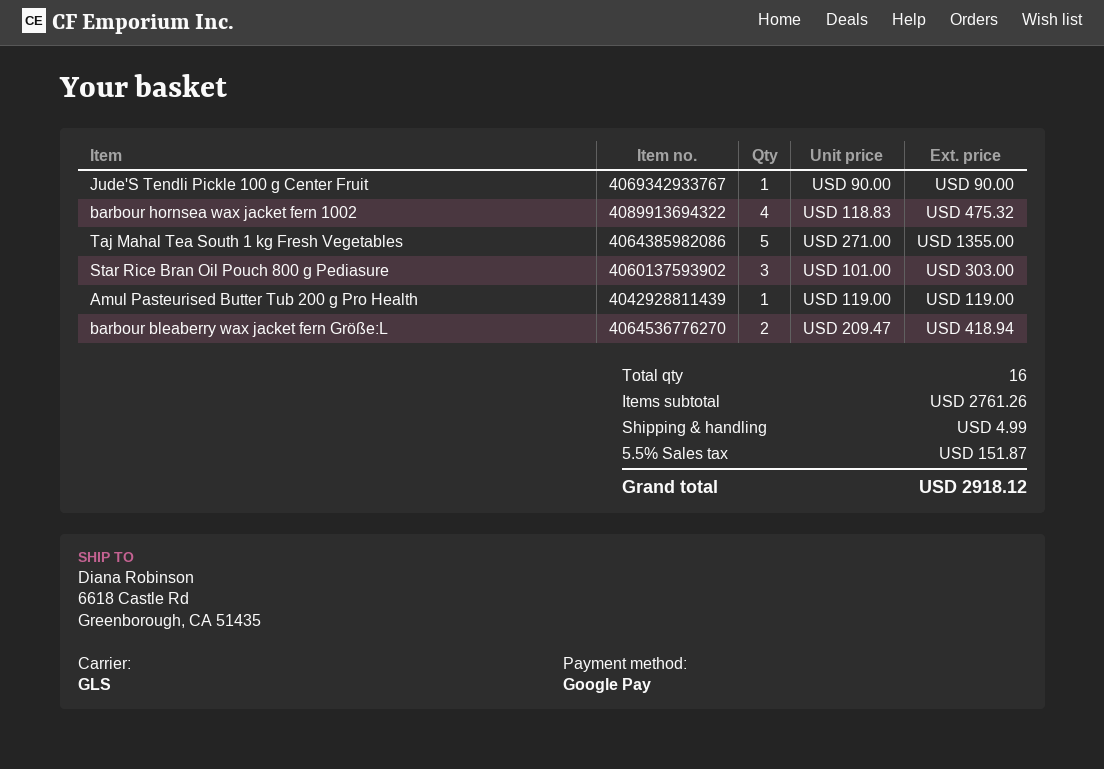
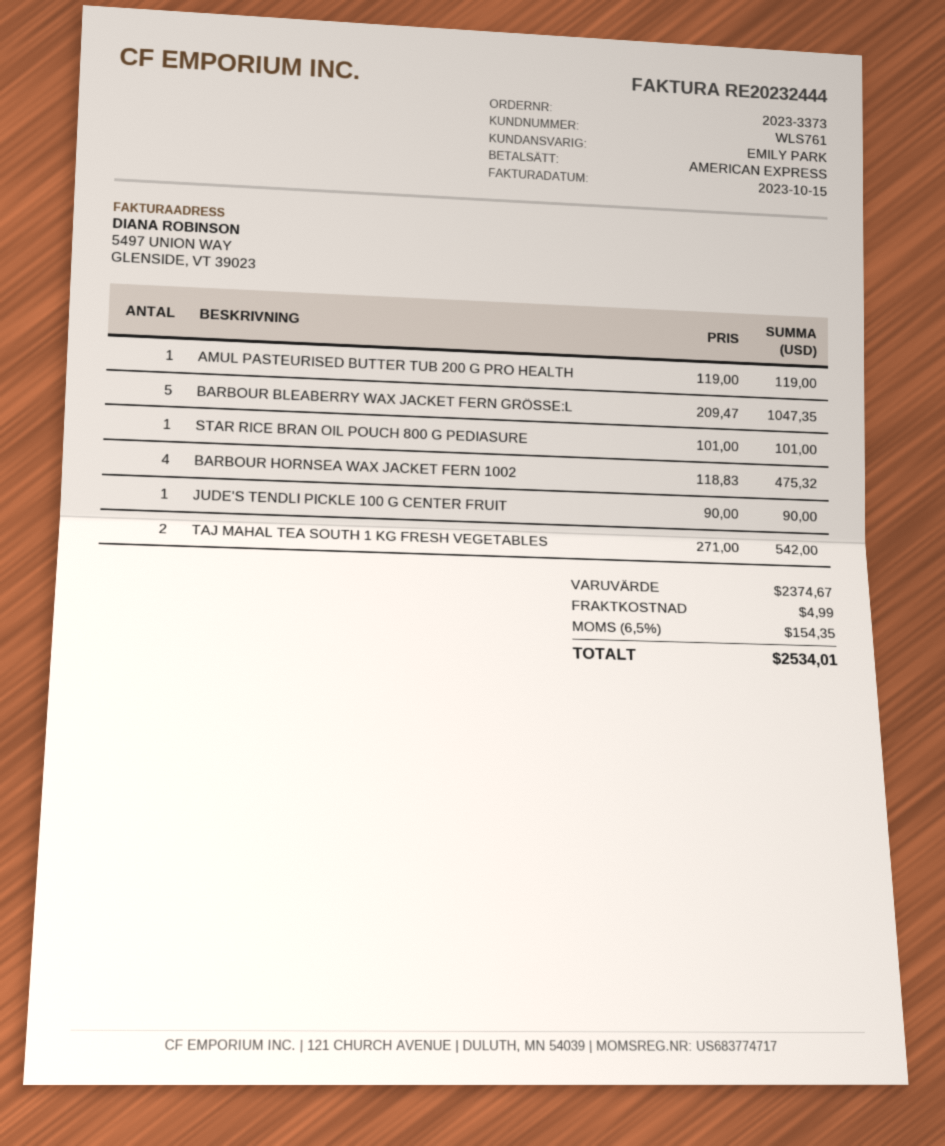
payment method: Google Pay -> American Express
Taj Mahal Tea South 1 kg Fresh Vegetables: 5 x 271.00 = 1355.00 -> 2 x 271.00 = 542.00
Star Rice Bran Oil Pouch 800 g Pediasure: 3 x 101.00 = 303.00 -> 1 x 101.00 = 101.00
barbour bleaberry wax jacket fern Größe:L: 2 x 209.47 = 418.94 -> 5 x 209.47 = 1047.35
subtotal: 2761.26 -> 2374.67
tax: 5.5% = 151.87 -> 6.5% = 154.35
total: 2918.12 -> 2534.01

